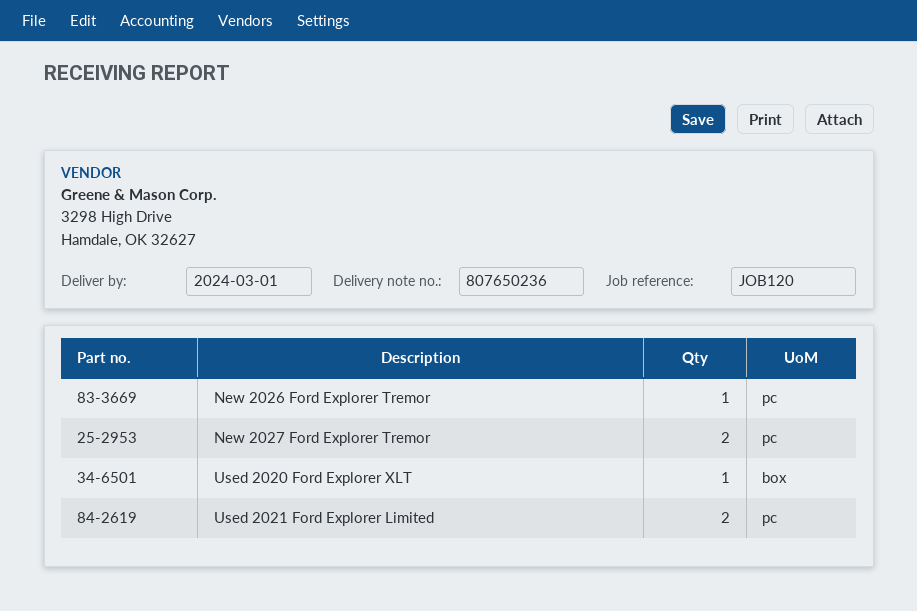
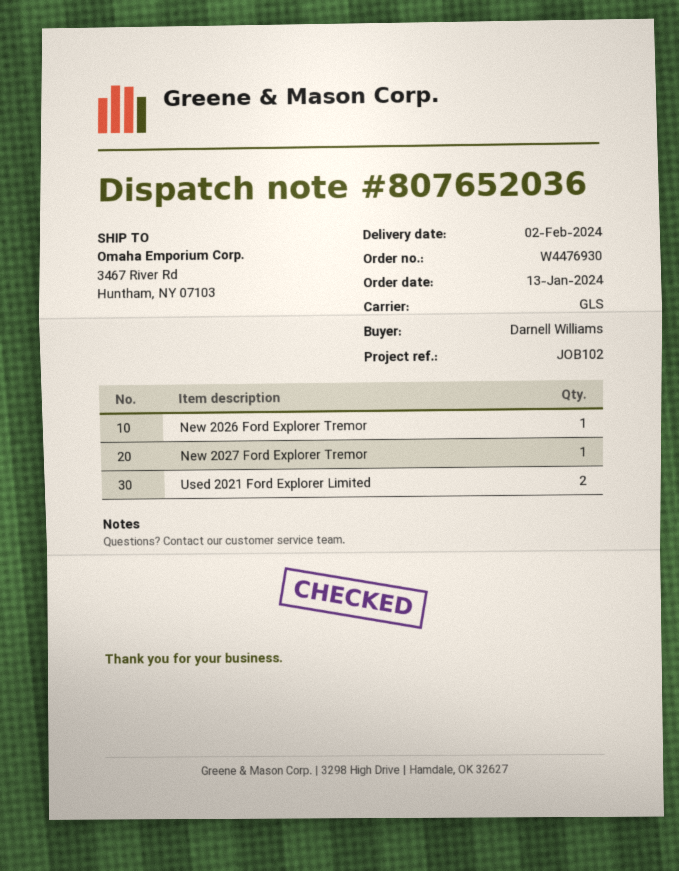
delivery note number: 807650236 -> 807652036
delivery date: 2024-03-01 -> 2024-02-02
reference: JOB120 -> JOB102
New 2027 Ford Explorer Tremor: 2 -> 1
Used 2020 Ford Explorer XLT: 1 -> none

